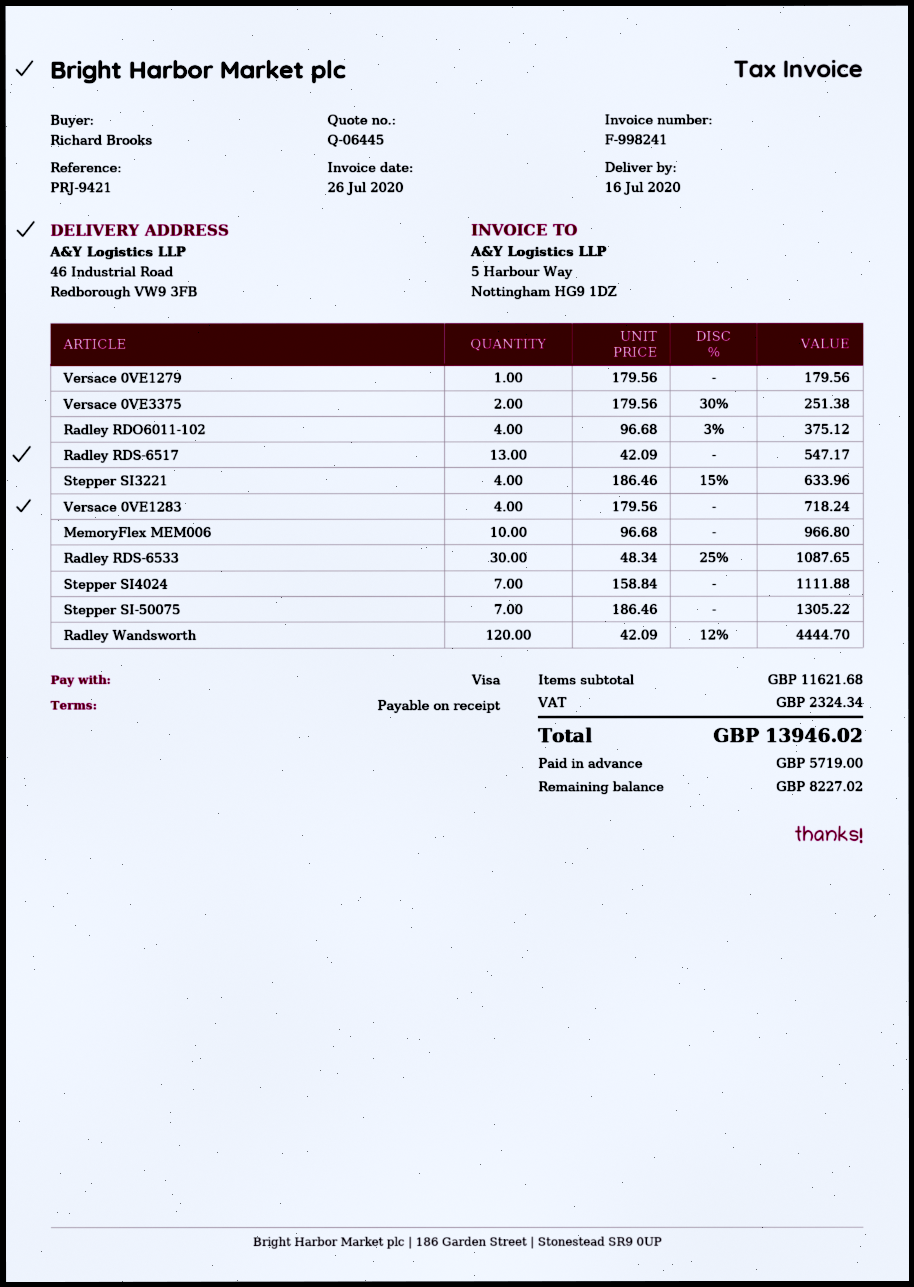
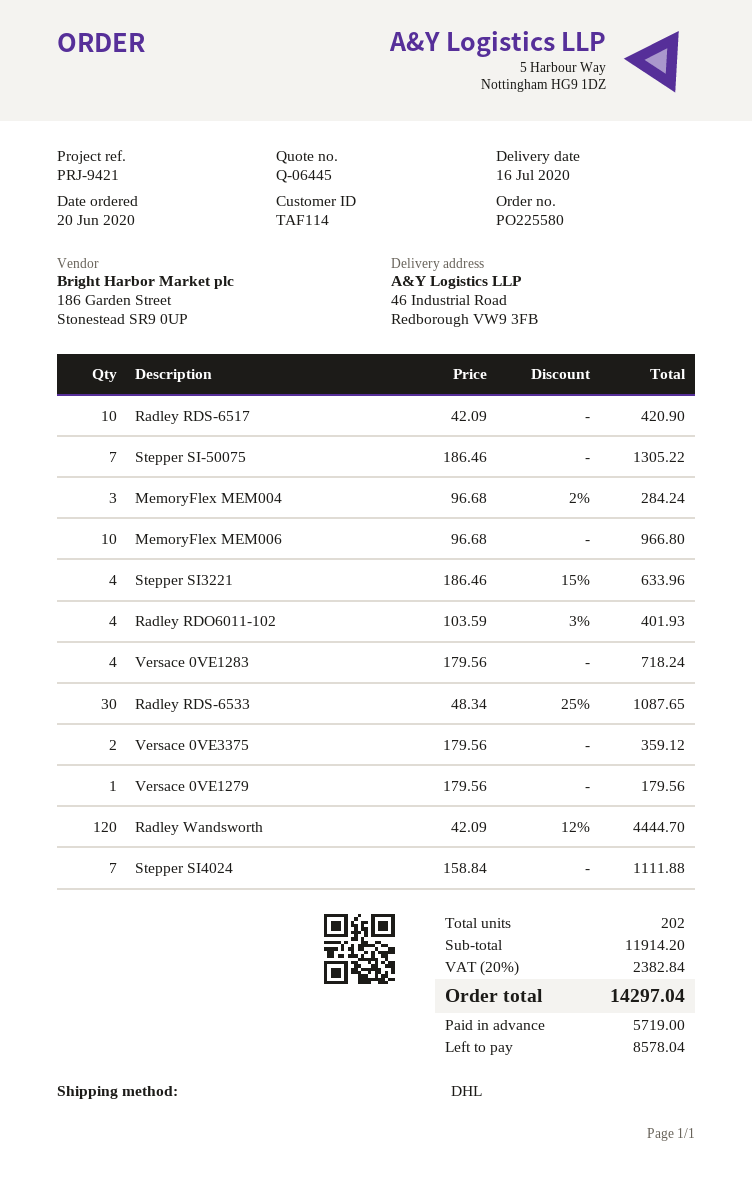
Versace 0VE3375: 2 x 179.56 - 30% = 251.38 -> 2 x 179.56 = 359.12
Radley RDO6011-102: 4 x 96.68 - 3% = 375.12 -> 4 x 103.59 - 3% = 401.93
Radley RDS-6517: 13 x 42.09 = 547.17 -> 10 x 42.09 = 420.90
MemoryFlex MEM004: none -> 3 x 96.68 - 2% = 284.24
subtotal: 11621.68 -> 11914.20
tax: 2324.34 -> 2382.84
total: 13946.02 -> 14297.04
balance: 8227.02 -> 8578.04

